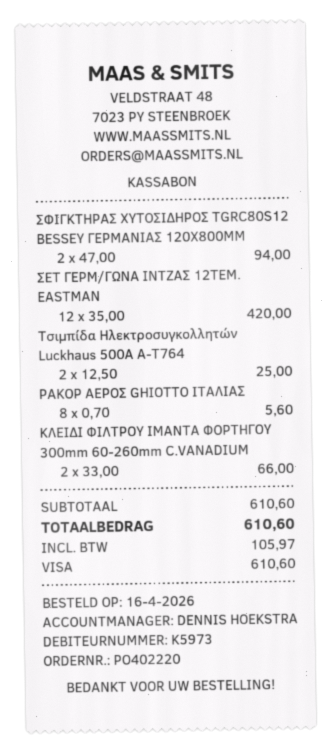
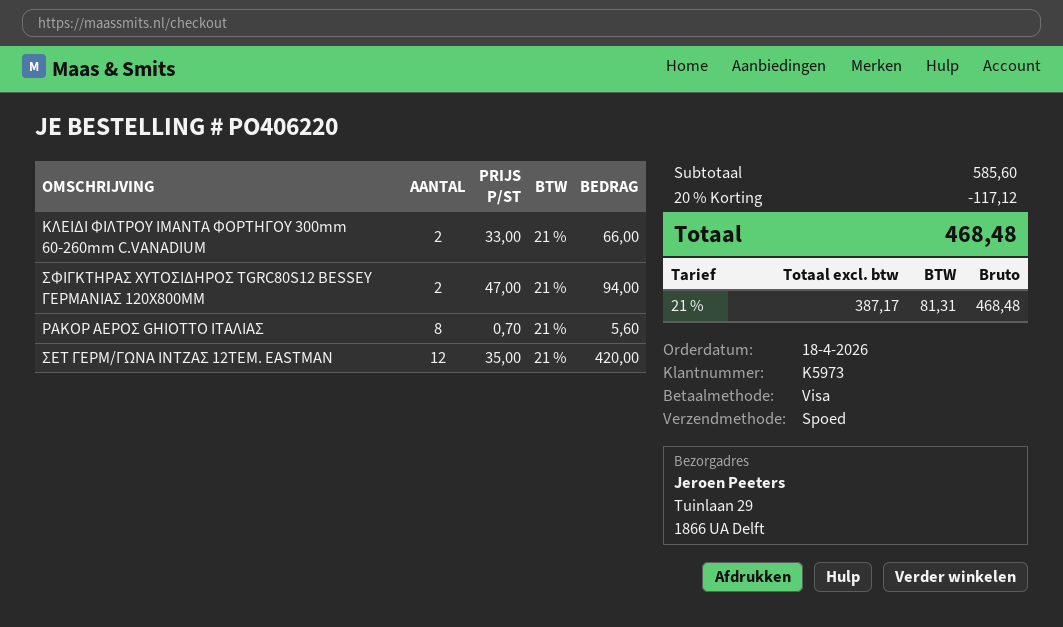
order number: PO402220 -> PO406220
order date: 2026-04-16 -> 2026-04-18
Τσιμπίδα Ηλεκτροσυγκολλητών Luckhaus 500A Α-Τ764: 2 x 12.50 = 25.00 -> none
subtotal: 610.60 -> 585.60
discount: none -> 20% = 117.12
tax: 105.97 -> 81.31
total: 610.60 -> 468.48

